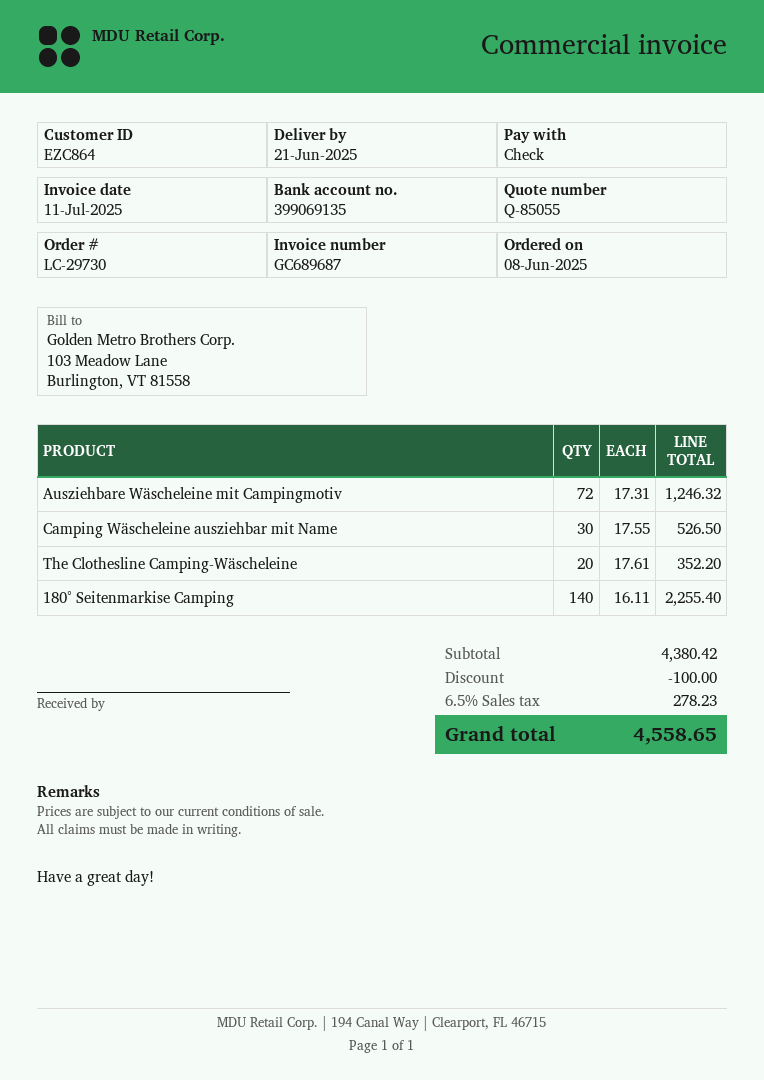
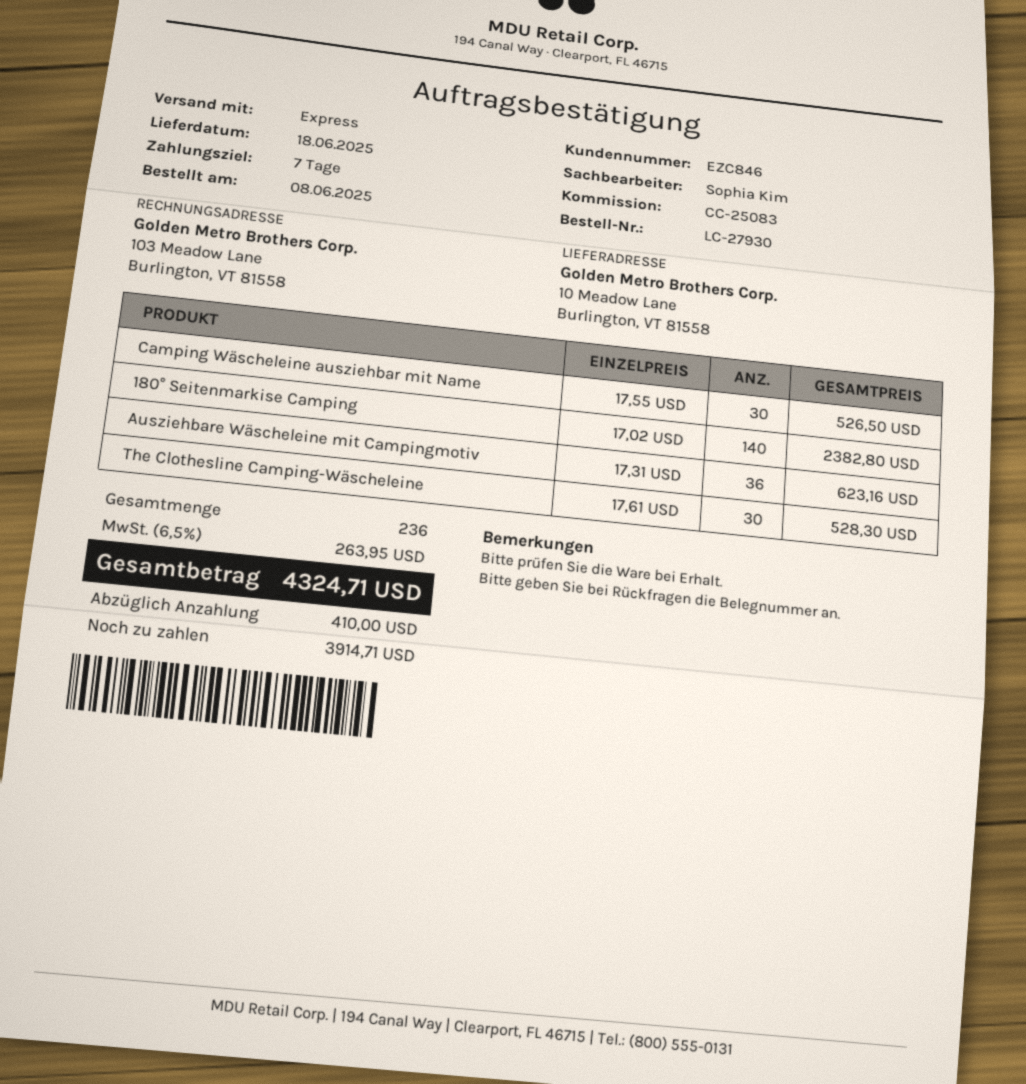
order number: LC-29730 -> LC-27930
delivery date: 2025-06-21 -> 2025-06-18
customer number: EZC864 -> EZC846
Ausziehbare Wäscheleine mit Campingmotiv: 72 x 17.31 = 1246.32 -> 36 x 17.31 = 623.16
The Clothesline Camping-Wäscheleine: 20 x 17.61 = 352.20 -> 30 x 17.61 = 528.30
180° Seitenmarkise Camping: 140 x 16.11 = 2255.40 -> 140 x 17.02 = 2382.80
discount: 100.00 -> none
tax: 6.5% = 278.23 -> 6.5% = 263.95
total: 4558.65 -> 4324.71

